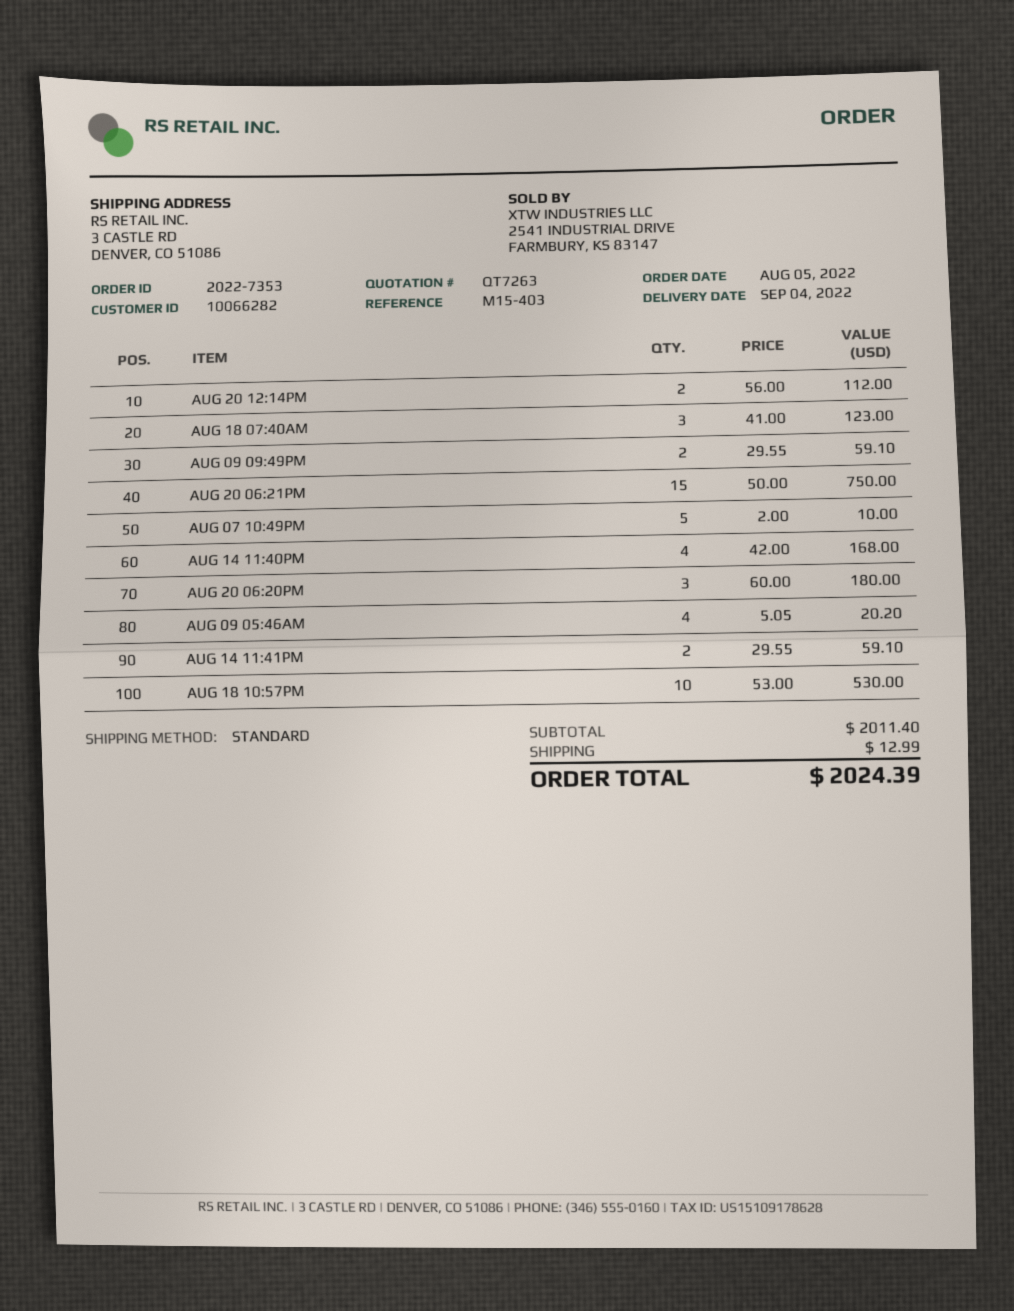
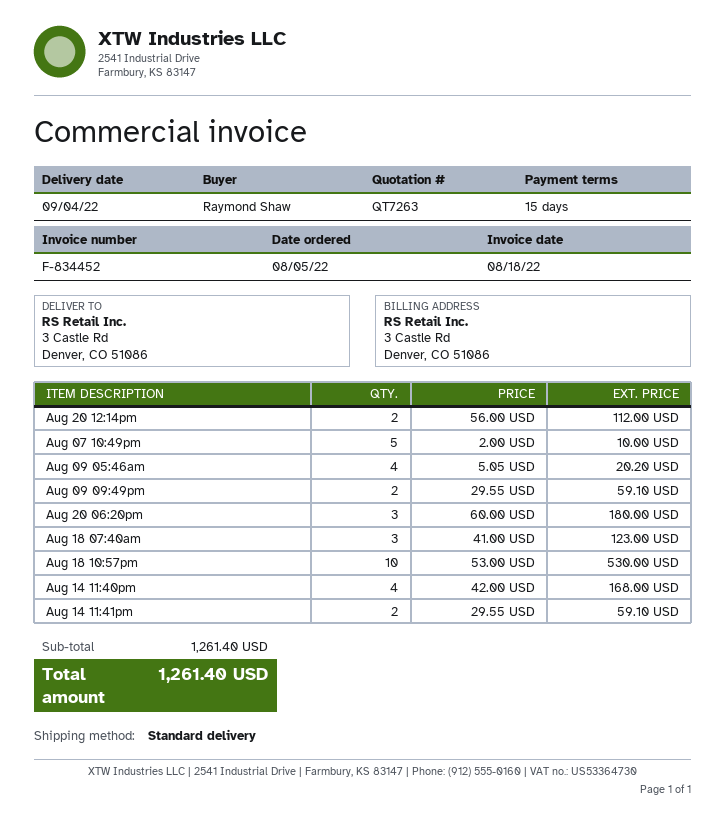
AUG 20 06:21PM: 15 x 50.00 = 750.00 -> none
subtotal: 2011.40 -> 1261.40
shipping: 12.99 -> none
total: 2024.39 -> 1261.40

